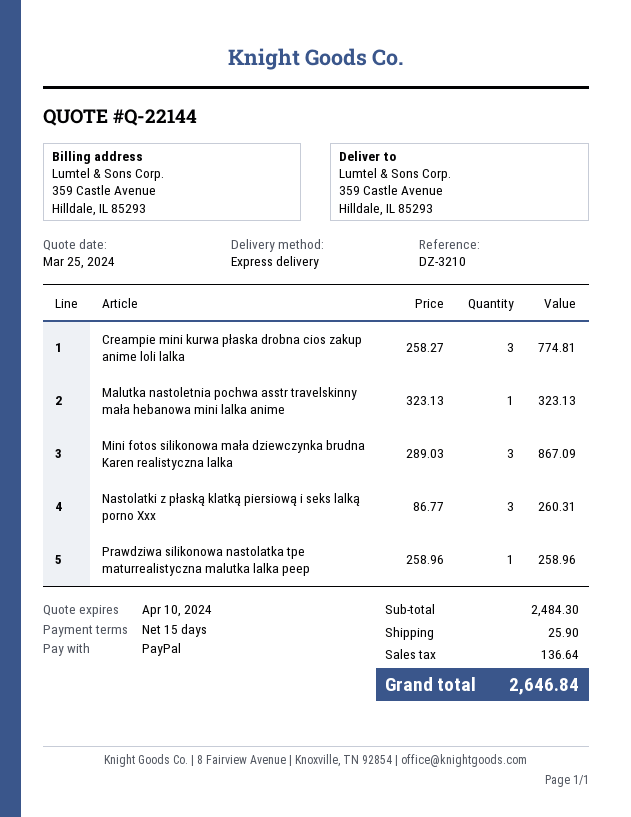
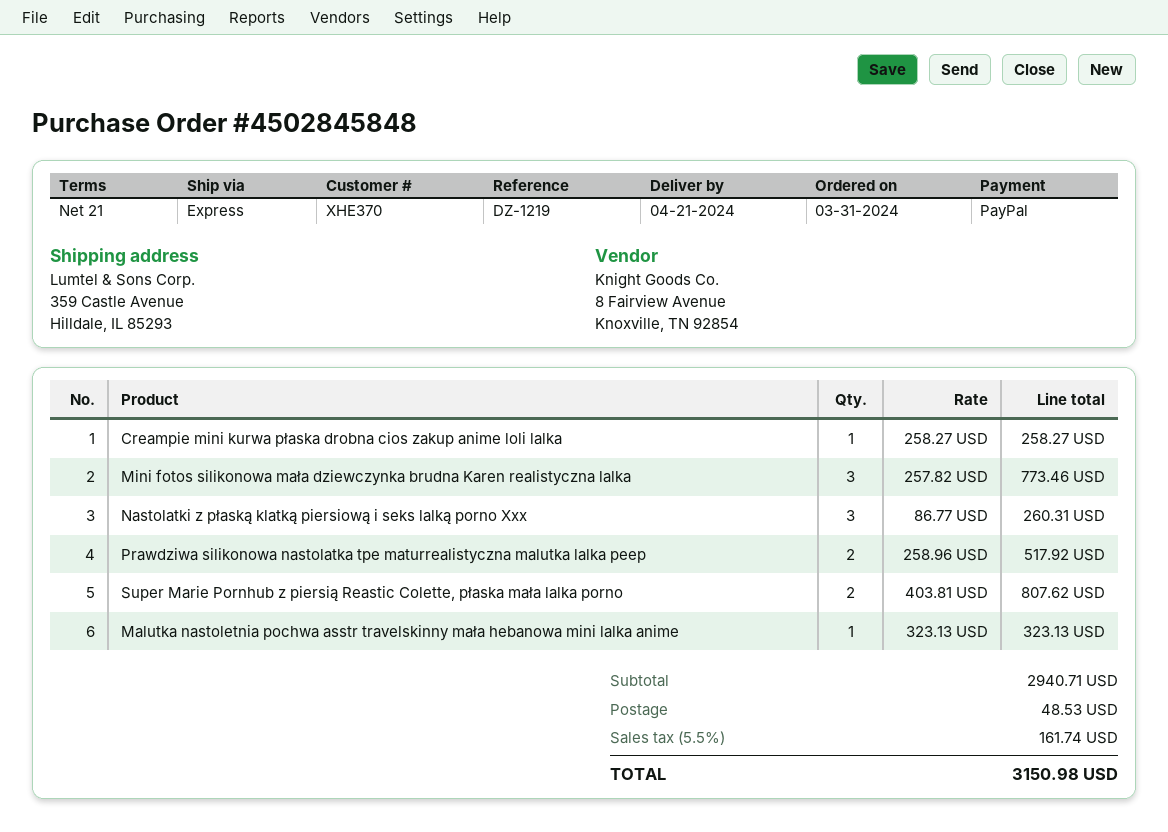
payment terms: 15 days -> 21 days
reference: DZ-3210 -> DZ-1219
Creampie mini kurwa płaska drobna cios zakup anime loli lalka: 3 x 258.27 = 774.81 -> 1 x 258.27 = 258.27
Mini fotos silikonowa mała dziewczynka brudna Karen realistyczna lalka: 3 x 289.03 = 867.09 -> 3 x 257.82 = 773.46
Prawdziwa silikonowa nastolatka tpe maturrealistyczna malutka lalka peep: 1 x 258.96 = 258.96 -> 2 x 258.96 = 517.92
Super Marie Pornhub z piersią Reastic Colette, płaska mała lalka porno: none -> 2 x 403.81 = 807.62
subtotal: 2484.30 -> 2940.71
shipping: 25.90 -> 48.53
tax: 136.64 -> 161.74
total: 2646.84 -> 3150.98

